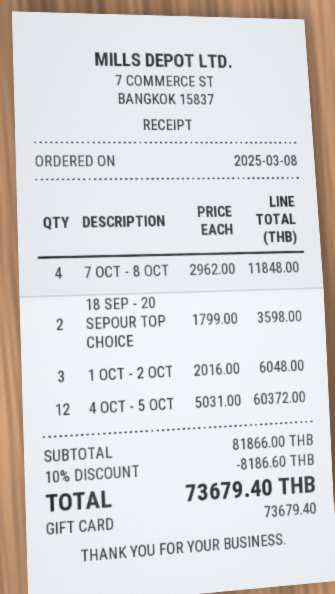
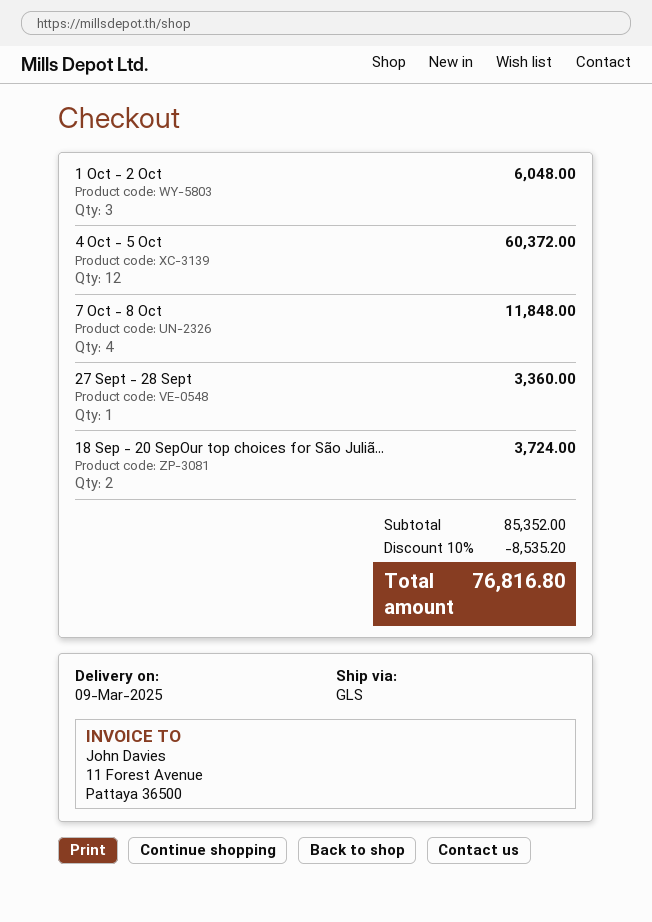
18 SEP - 20 SEPOUR TOP CHOICE: 2 for 3598.00 -> 2 for 3724.00
27 Sept - 28 Sept: none -> 1 for 3360.00
subtotal: 81866.00 -> 85352.00
discount: 10% = 8186.60 -> 10% = 8535.20
total: 73679.40 -> 76816.80

